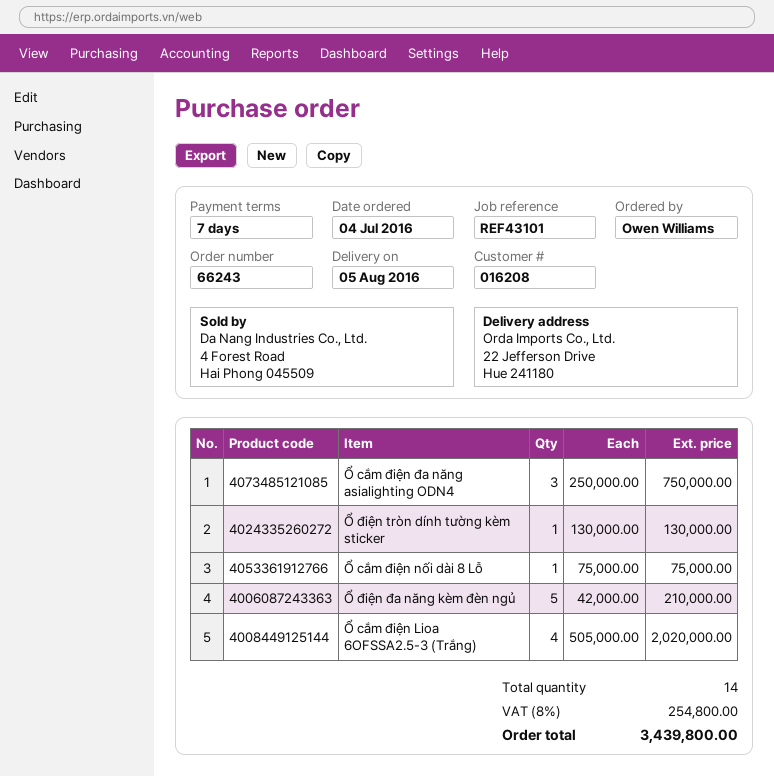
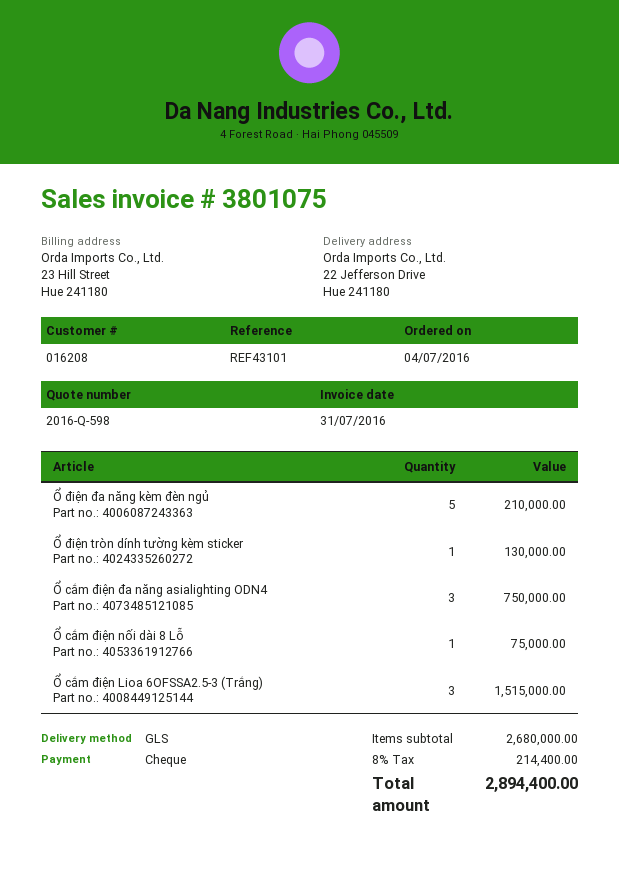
Ổ cắm điện Lioa 6OFSSA2.5-3 (Trắng): 4 for 2020000.00 -> 3 for 1515000.00
tax: 8% = 254800.00 -> 8% = 214400.00
total: 3439800.00 -> 2894400.00

